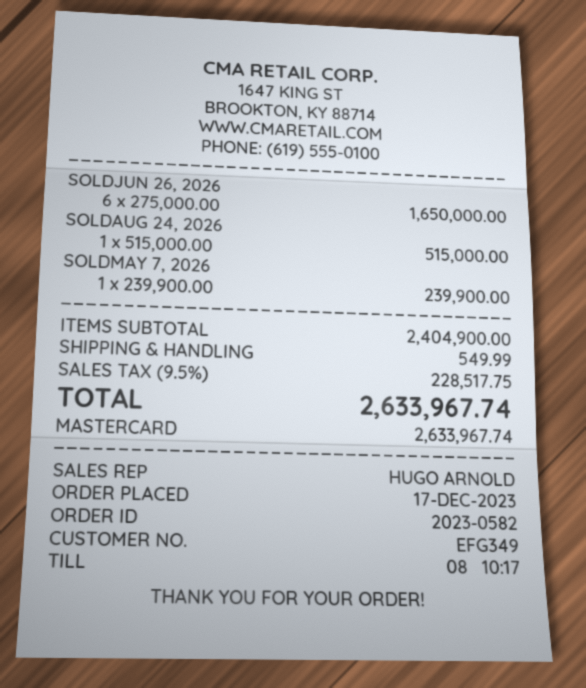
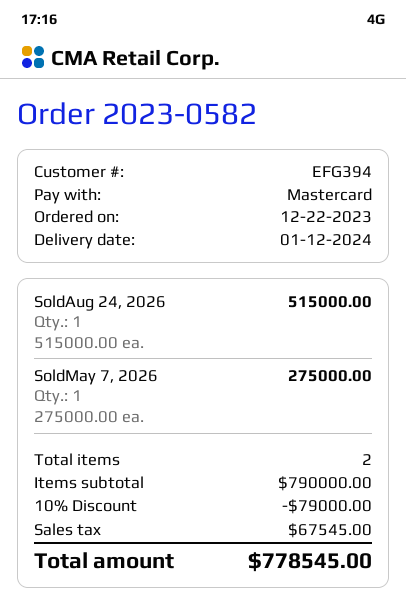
order date: 2023-12-17 -> 2023-12-22
customer number: EFG349 -> EFG394
SOLDJUN 26, 2026: 6 x 275000.00 = 1650000.00 -> none
SOLDMAY 7, 2026: 1 x 239900.00 = 239900.00 -> 1 x 275000.00 = 275000.00
subtotal: 2404900.00 -> 790000.00
discount: none -> 10% = 79000.00
shipping: 549.99 -> none
tax: 228517.75 -> 67545.00
total: 2633967.74 -> 778545.00

